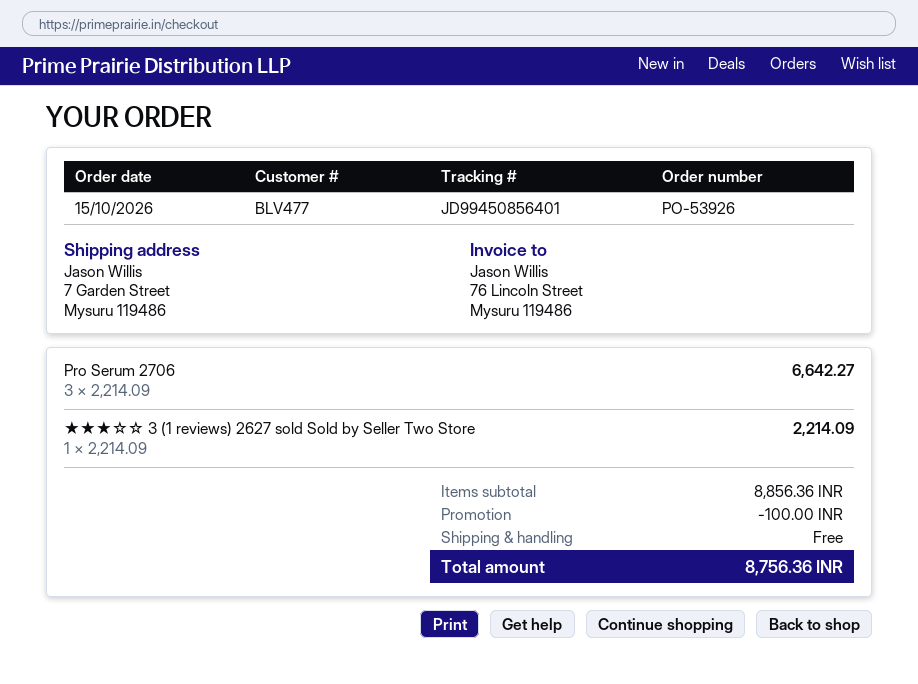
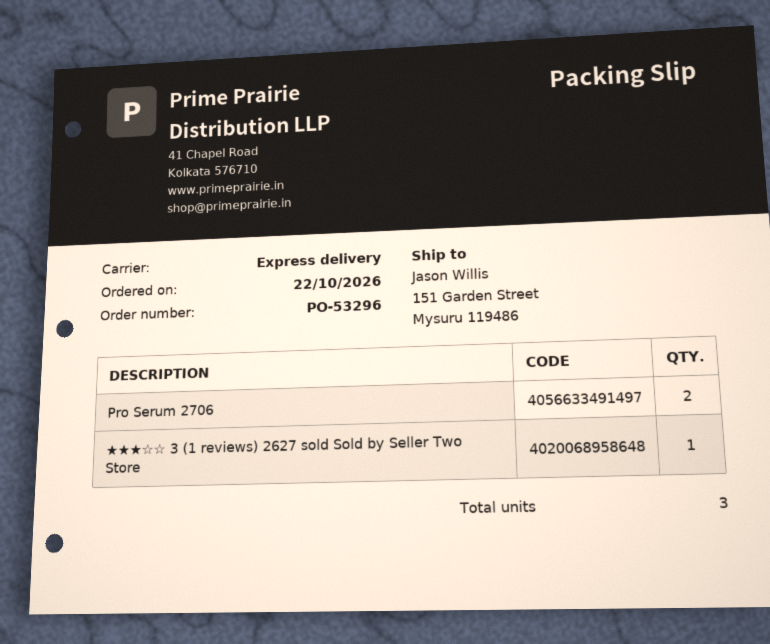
order number: PO-53926 -> PO-53296
order date: 2026-10-15 -> 2026-10-22
ship to: 7 Garden Street, Mysuru 119486 -> 151 Garden Street, Mysuru 119486
Pro Serum 2706: 3 -> 2

